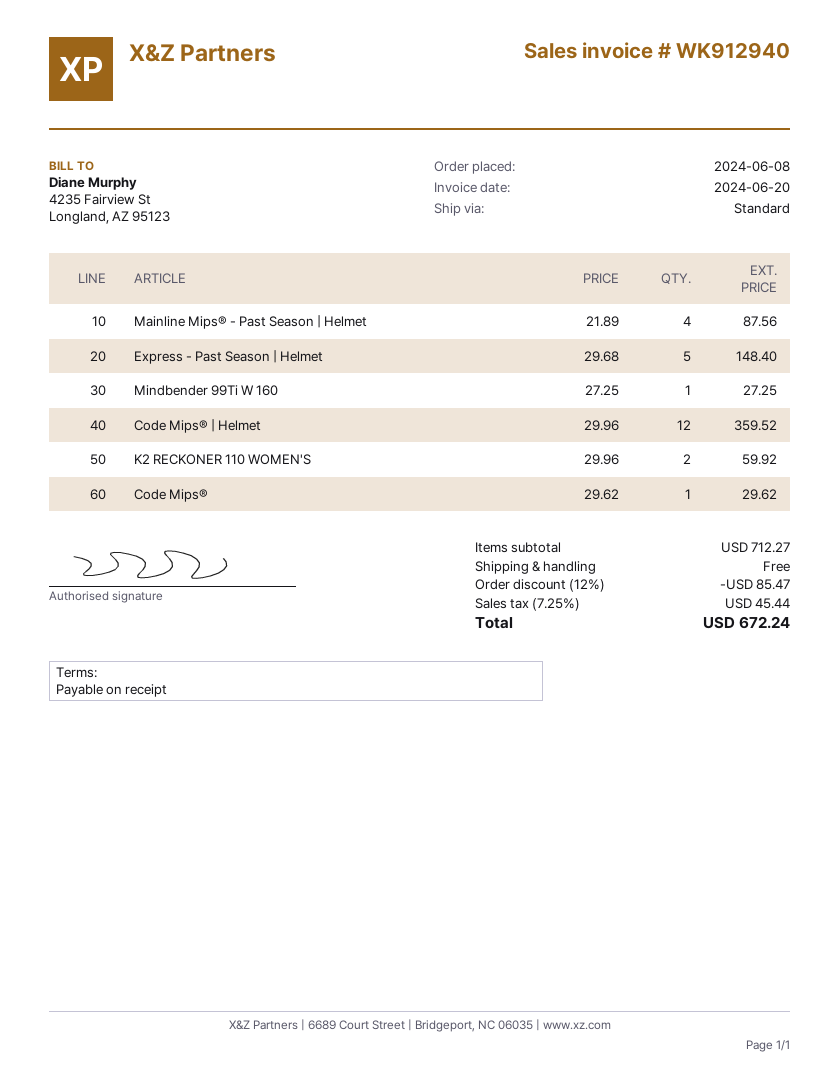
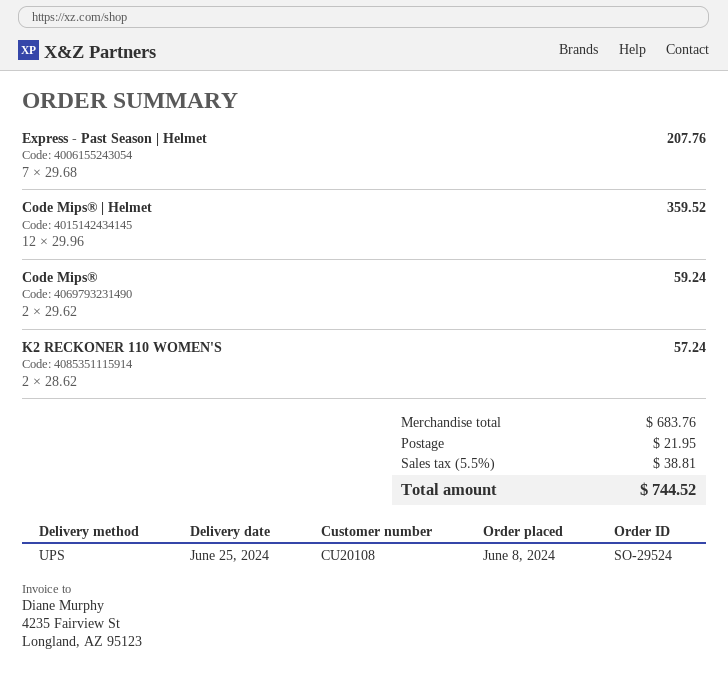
shipping method: standard -> UPS
Mainline Mips® - Past Season | Helmet: 4 x 21.89 = 87.56 -> none
Express - Past Season | Helmet: 5 x 29.68 = 148.40 -> 7 x 29.68 = 207.76
Mindbender 99Ti W 160: 1 x 27.25 = 27.25 -> none
K2 RECKONER 110 WOMEN'S: 2 x 29.96 = 59.92 -> 2 x 28.62 = 57.24
Code Mips®: 1 x 29.62 = 29.62 -> 2 x 29.62 = 59.24
subtotal: 712.27 -> 683.76
discount: 12% = 85.47 -> none
shipping: 0.00 -> 21.95
tax: 7.25% = 45.44 -> 5.5% = 38.81
total: 672.24 -> 744.52

